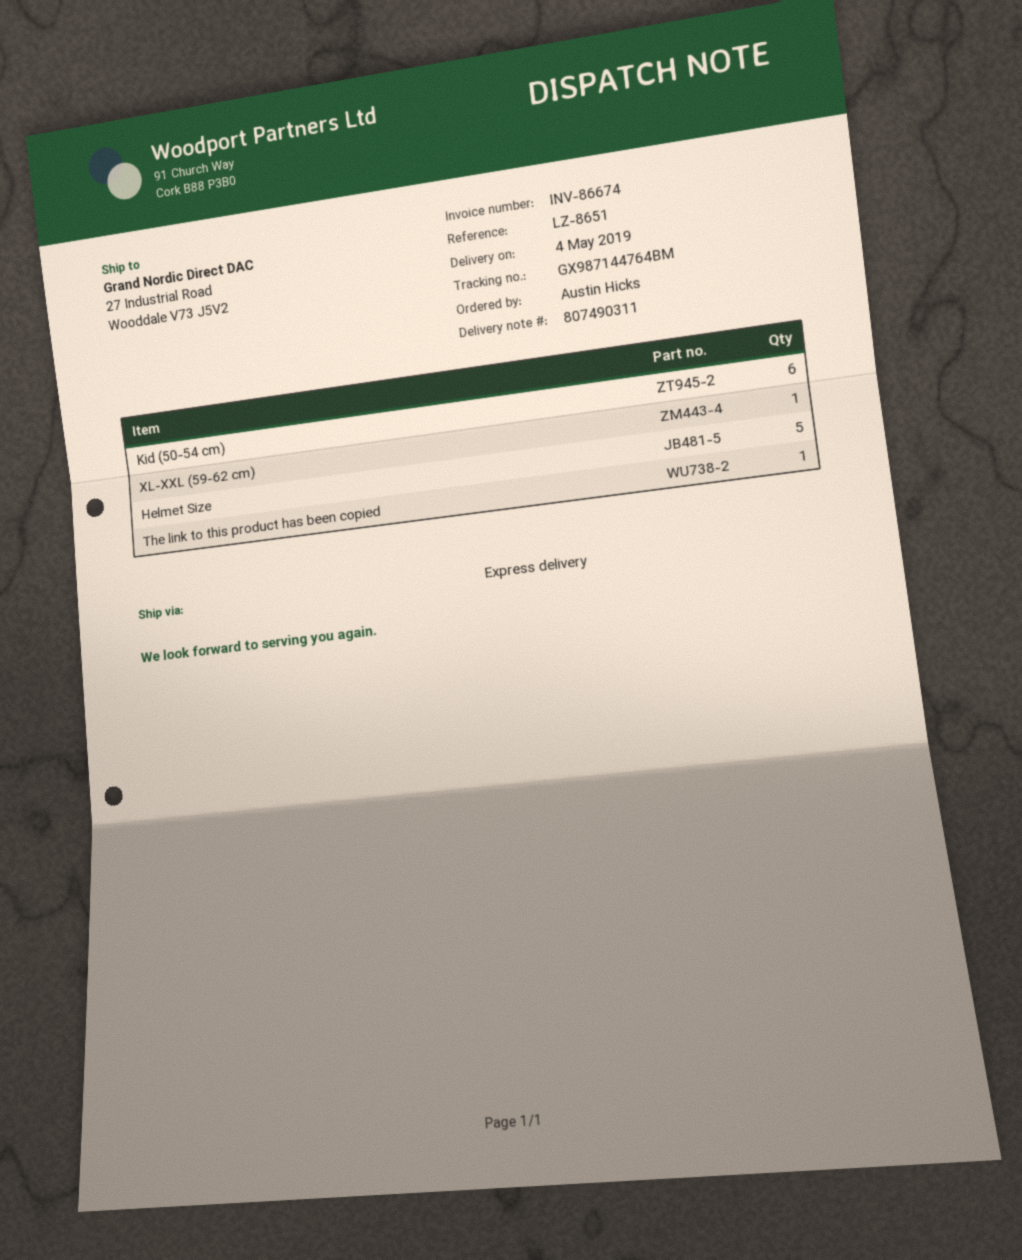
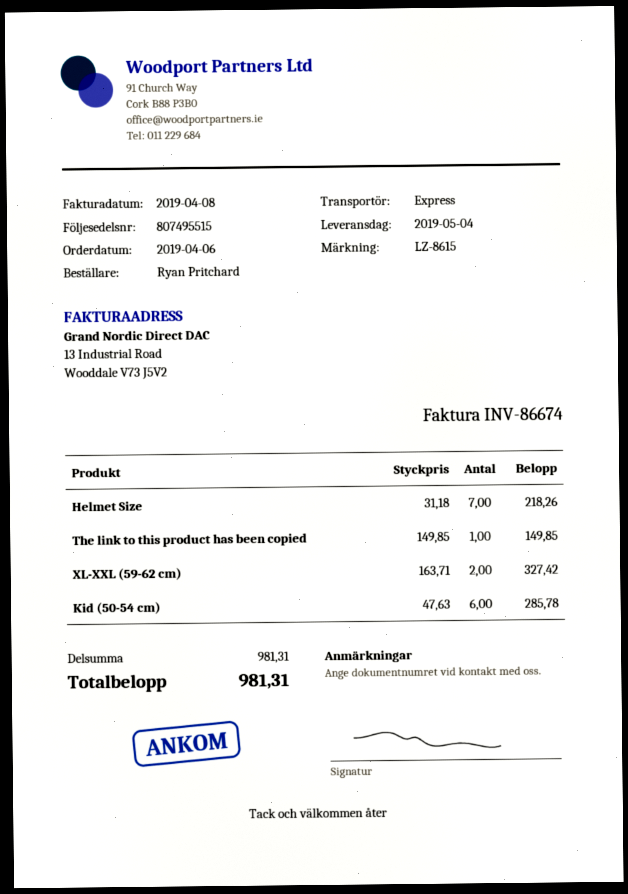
delivery note number: 807490311 -> 807495515
reference: LZ-8651 -> LZ-8615
ordered by: Austin Hicks -> Ryan Pritchard
XL-XXL (59-62 cm): 1 -> 2
Helmet Size: 5 -> 7

